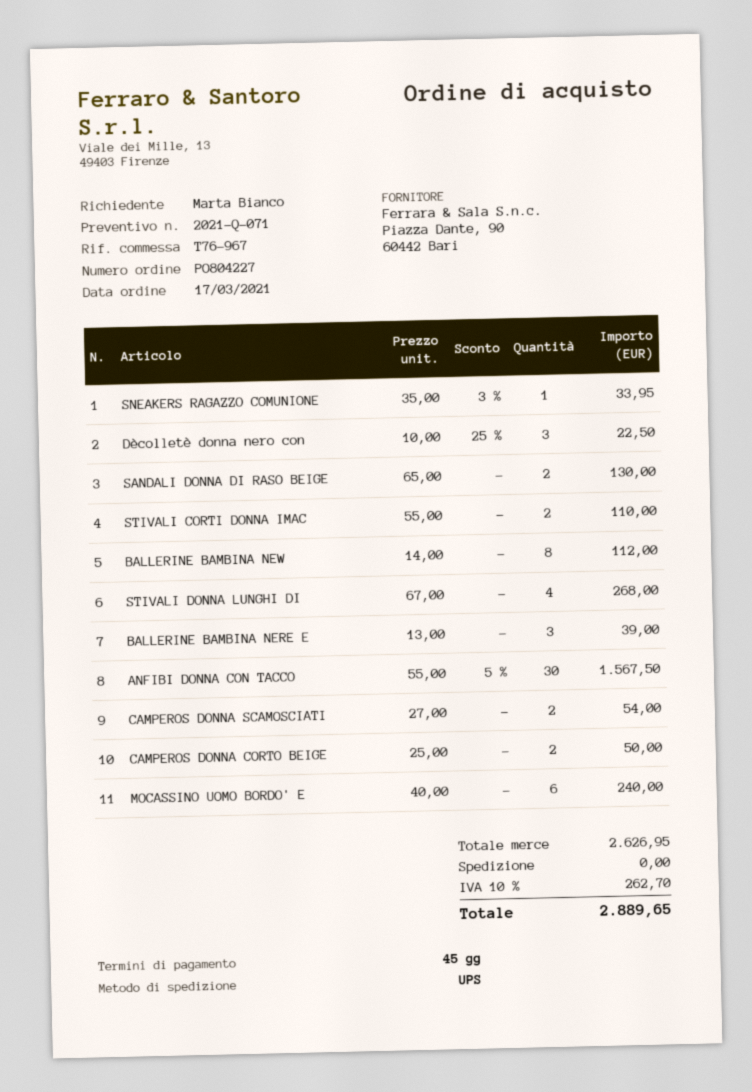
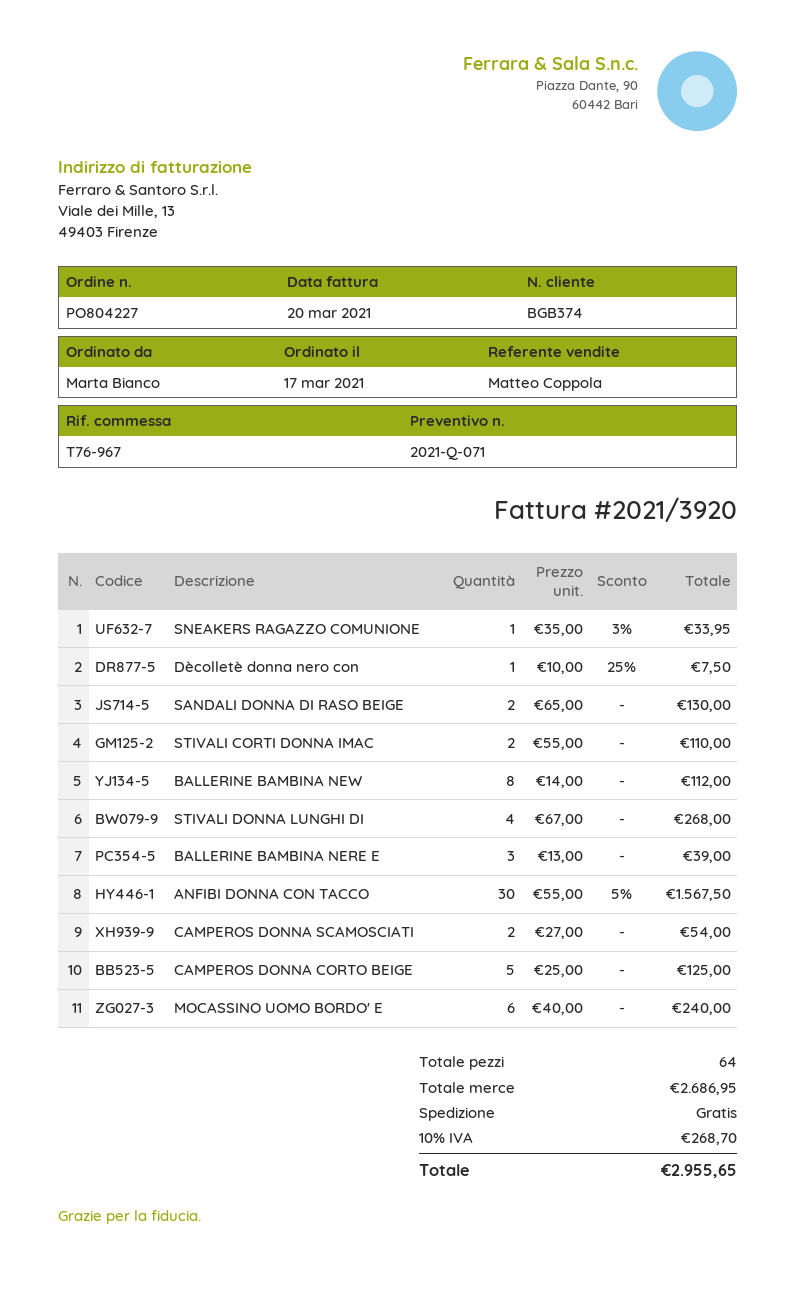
Dècolletè donna nero con: 3 x 10.00 - 25% = 22.50 -> 1 x 10.00 - 25% = 7.50
CAMPEROS DONNA CORTO BEIGE: 2 x 25.00 = 50.00 -> 5 x 25.00 = 125.00
subtotal: 2626.95 -> 2686.95
tax: 10% = 262.70 -> 10% = 268.70
total: 2889.65 -> 2955.65

